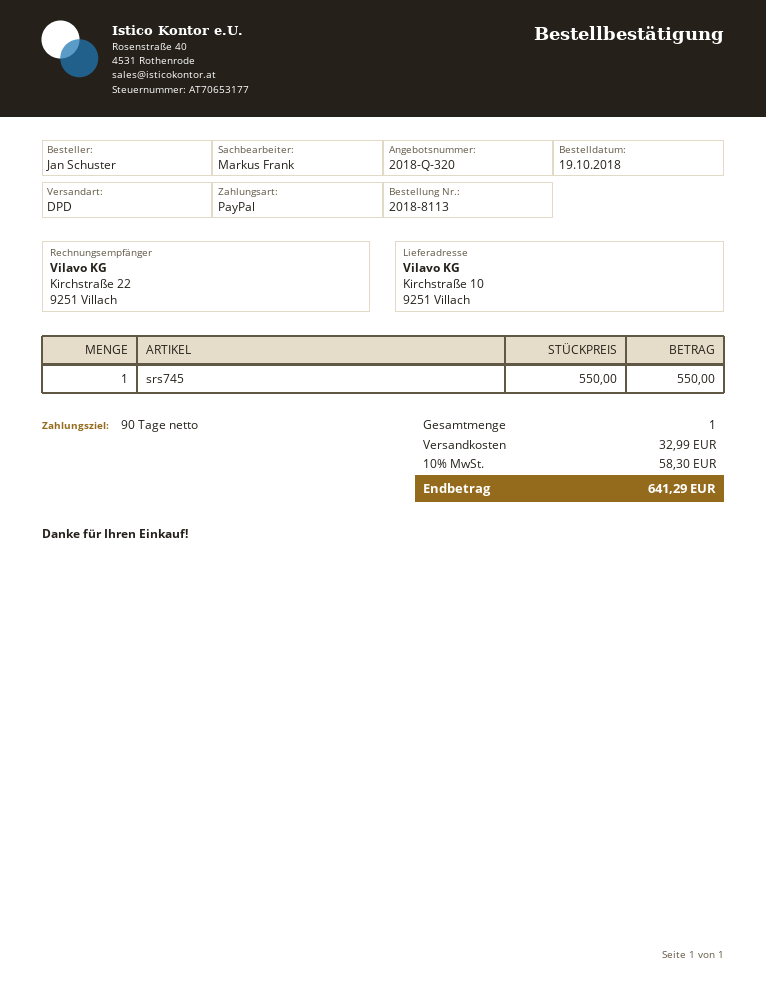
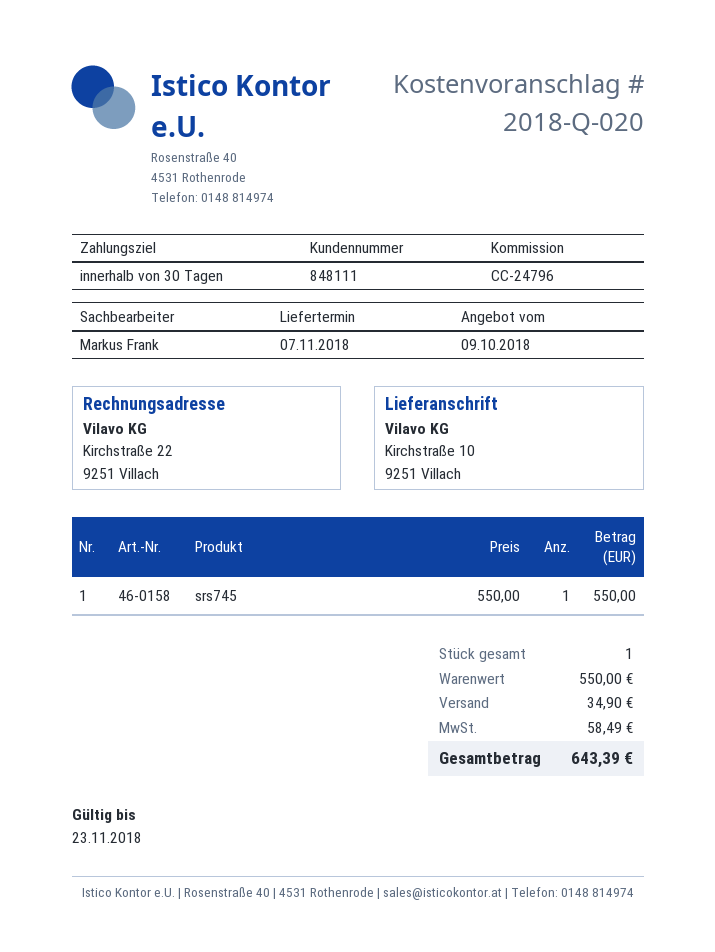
quote number: 2018-Q-320 -> 2018-Q-020
payment terms: 90 days -> 30 days
shipping: 32.99 -> 34.90
tax: 58.30 -> 58.49
total: 641.29 -> 643.39

